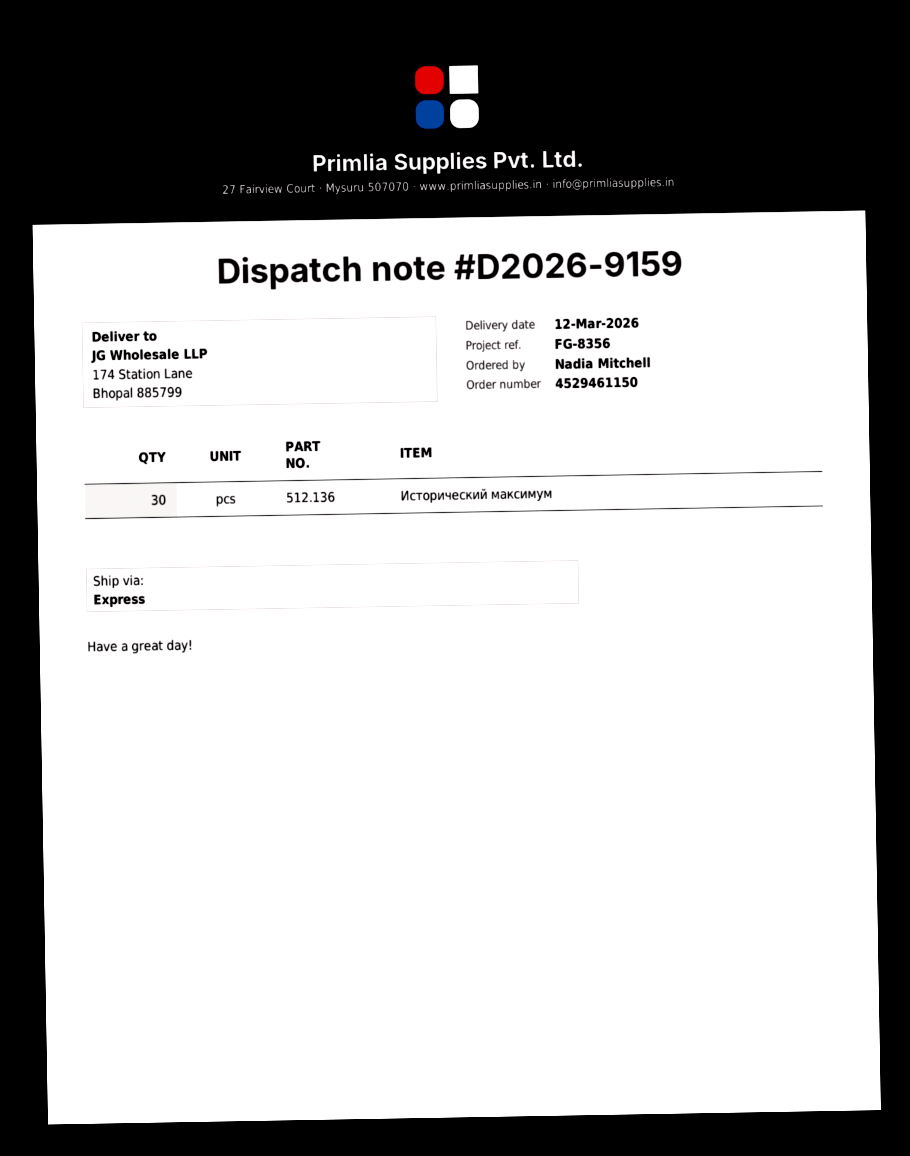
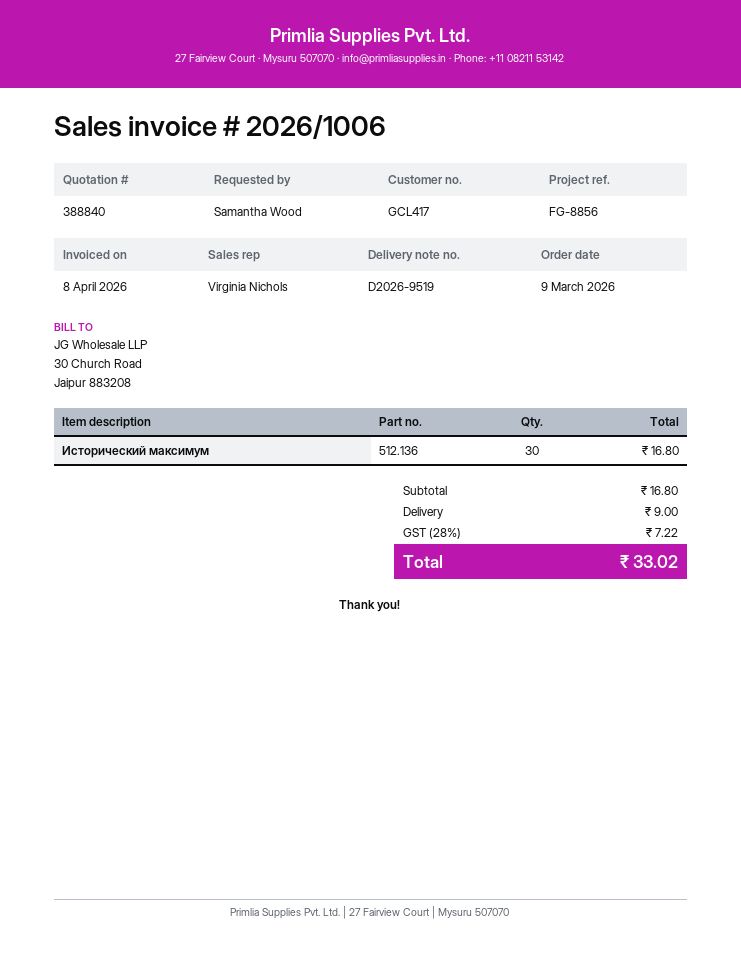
delivery note number: D2026-9159 -> D2026-9519
reference: FG-8356 -> FG-8856
ordered by: Nadia Mitchell -> Samantha Wood

